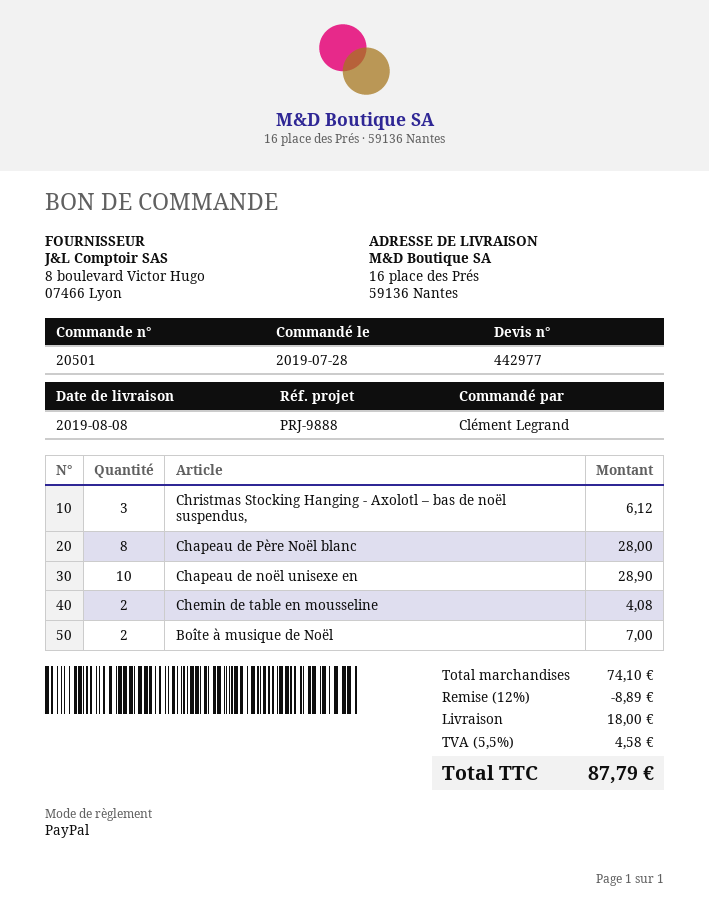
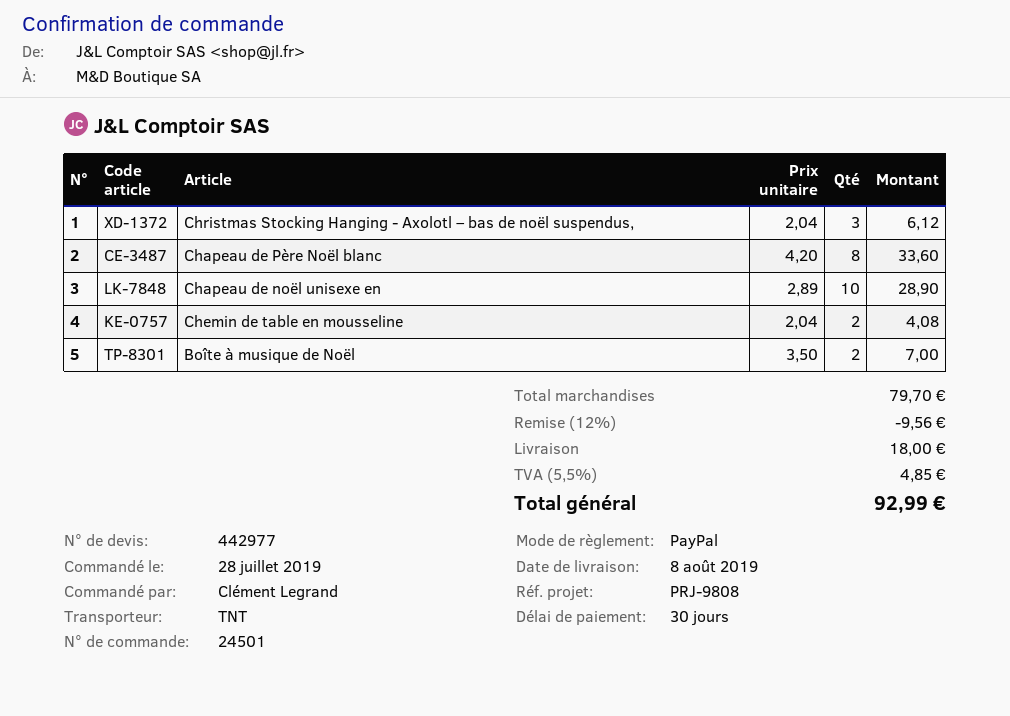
order number: 20501 -> 24501
reference: PRJ-9888 -> PRJ-9808
Chapeau de Père Noël blanc: 8 for 28.00 -> 8 for 33.60
subtotal: 74.10 -> 79.70
discount: 12% = 8.89 -> 12% = 9.56
tax: 5.5% = 4.58 -> 5.5% = 4.85
total: 87.79 -> 92.99

